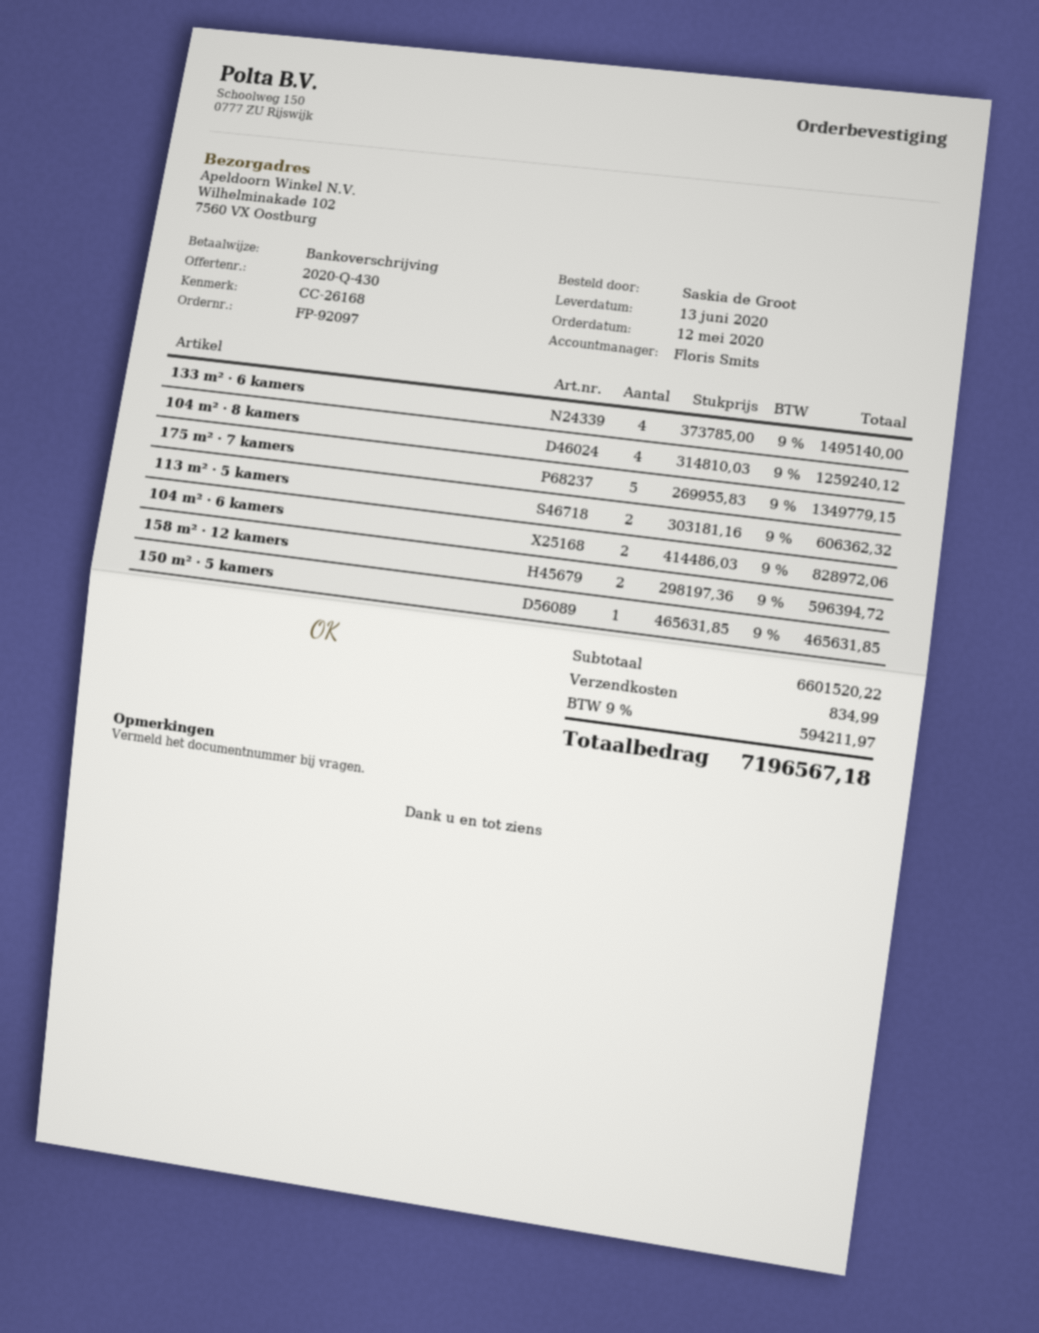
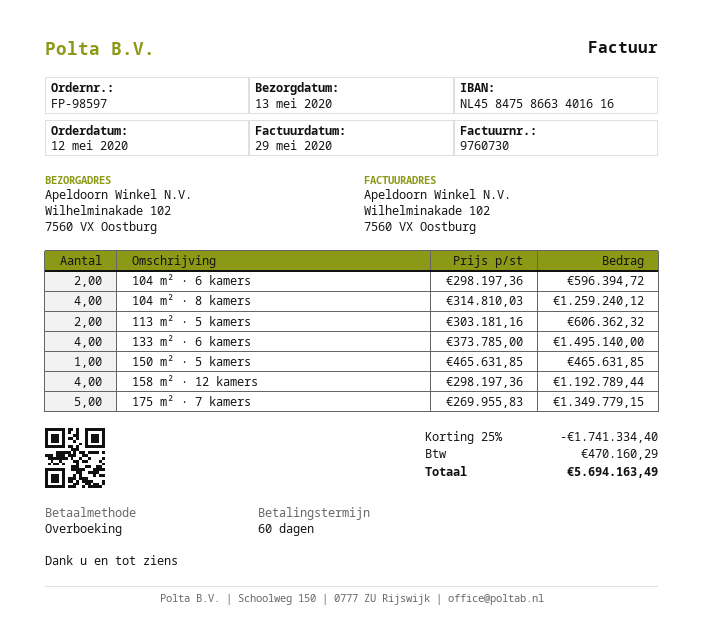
order number: FP-92097 -> FP-98597
delivery date: 2020-06-13 -> 2020-05-13
104 m² · 6 kamers: 2 x 414486.03 = 828972.06 -> 2 x 298197.36 = 596394.72
158 m² · 12 kamers: 2 x 298197.36 = 596394.72 -> 4 x 298197.36 = 1192789.44
discount: none -> 25% = 1741334.40
shipping: 834.99 -> none
tax: 594211.97 -> 470160.29
total: 7196567.18 -> 5694163.49

